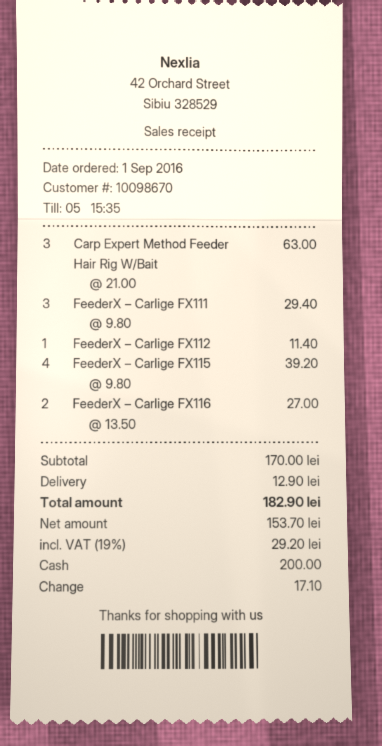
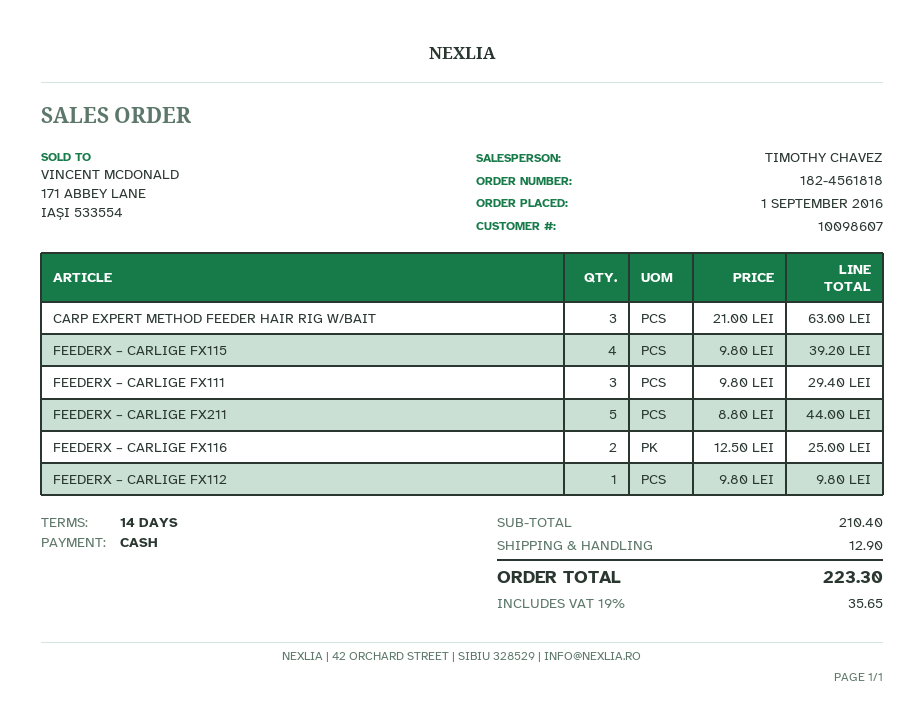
customer number: 10098670 -> 10098607
FeederX – Carlige FX112: 1 x 11.40 = 11.40 -> 1 x 9.80 = 9.80
FeederX – Carlige FX116: 2 x 13.50 = 27.00 -> 2 x 12.50 = 25.00
FEEDERX – CARLIGE FX211: none -> 5 x 8.80 = 44.00
subtotal: 170.00 -> 210.40
tax: 19% = 29.20 -> 19% = 35.65
total: 182.90 -> 223.30

